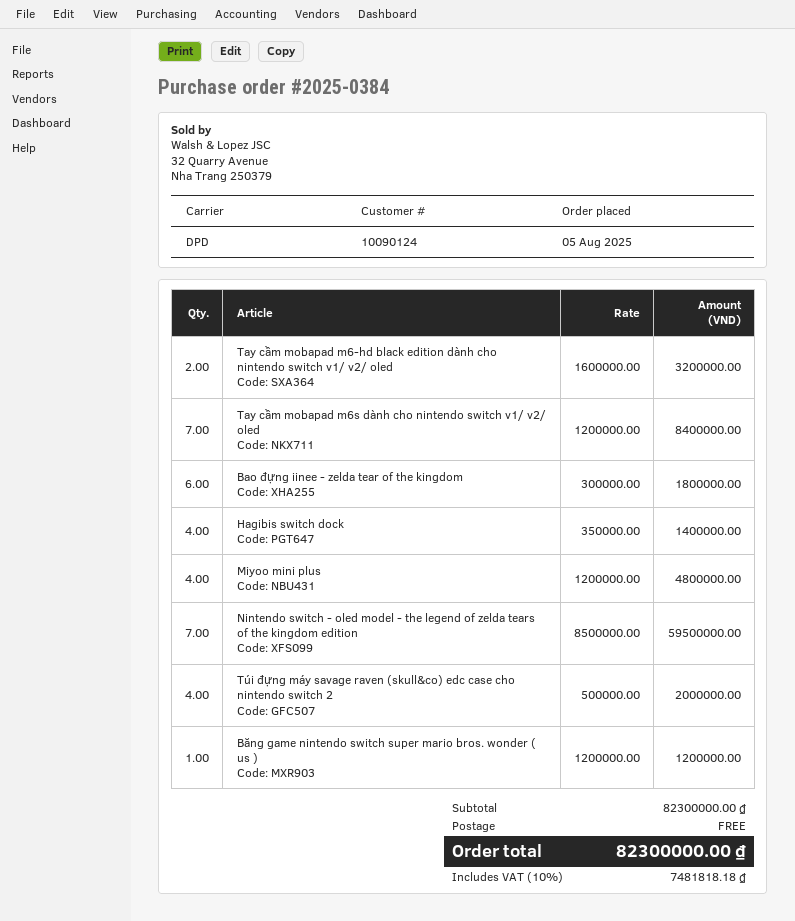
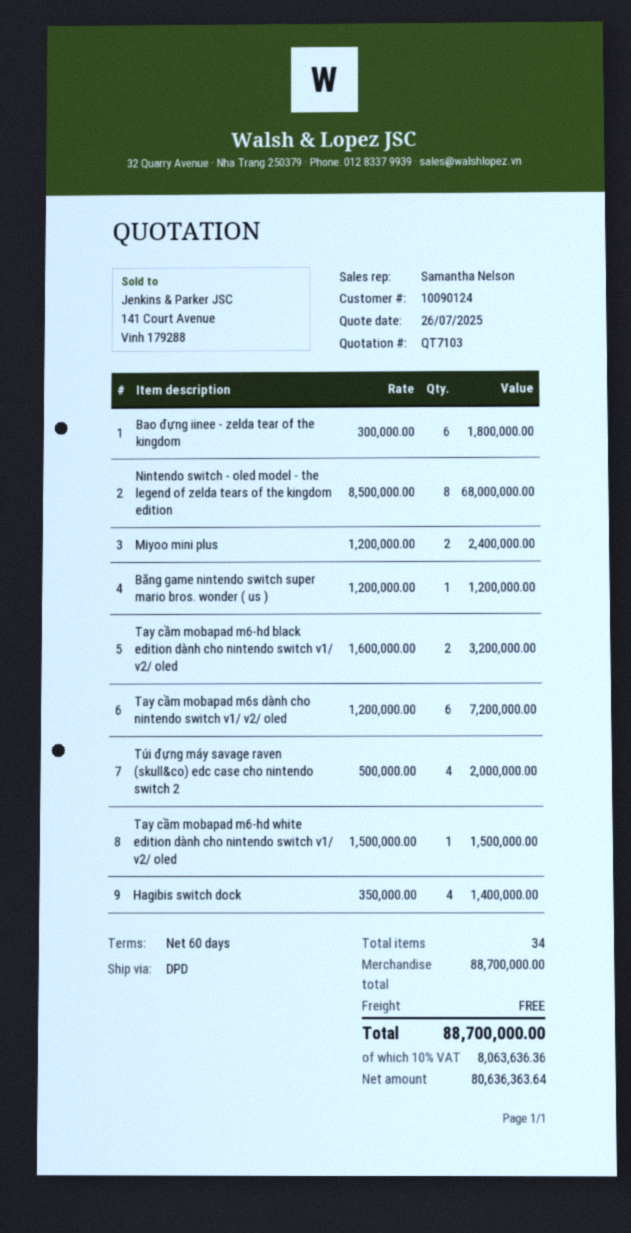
Tay cầm mobapad m6s dành cho nintendo switch v1/ v2/ oled: 7 x 1200000.00 = 8400000.00 -> 6 x 1200000.00 = 7200000.00
Miyoo mini plus: 4 x 1200000.00 = 4800000.00 -> 2 x 1200000.00 = 2400000.00
Nintendo switch - oled model - the legend of zelda tears of the kingdom edition: 7 x 8500000.00 = 59500000.00 -> 8 x 8500000.00 = 68000000.00
Tay cầm mobapad m6-hd white edition dành cho nintendo switch v1/ v2/ oled: none -> 1 x 1500000.00 = 1500000.00
subtotal: 82300000.00 -> 88700000.00
tax: 10% = 7481818.18 -> 10% = 8063636.36
total: 82300000.00 -> 88700000.00

